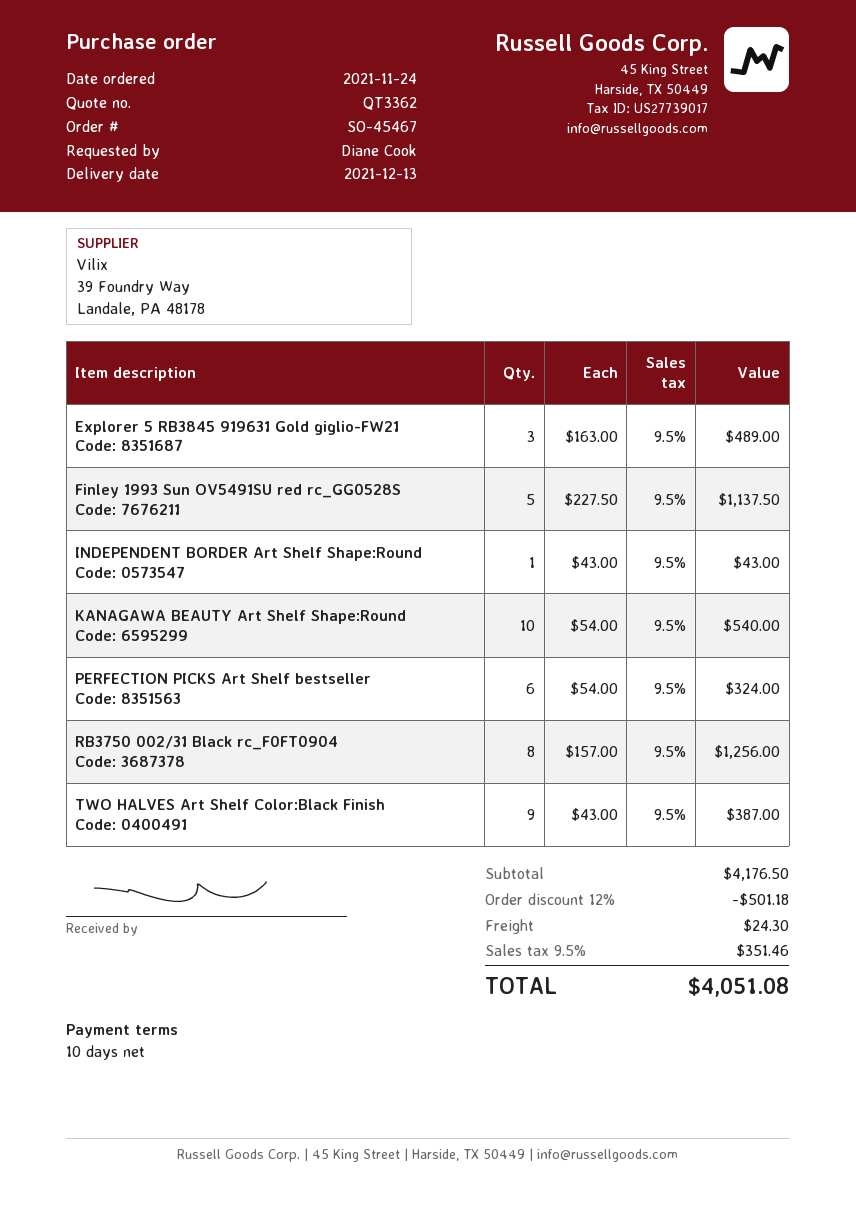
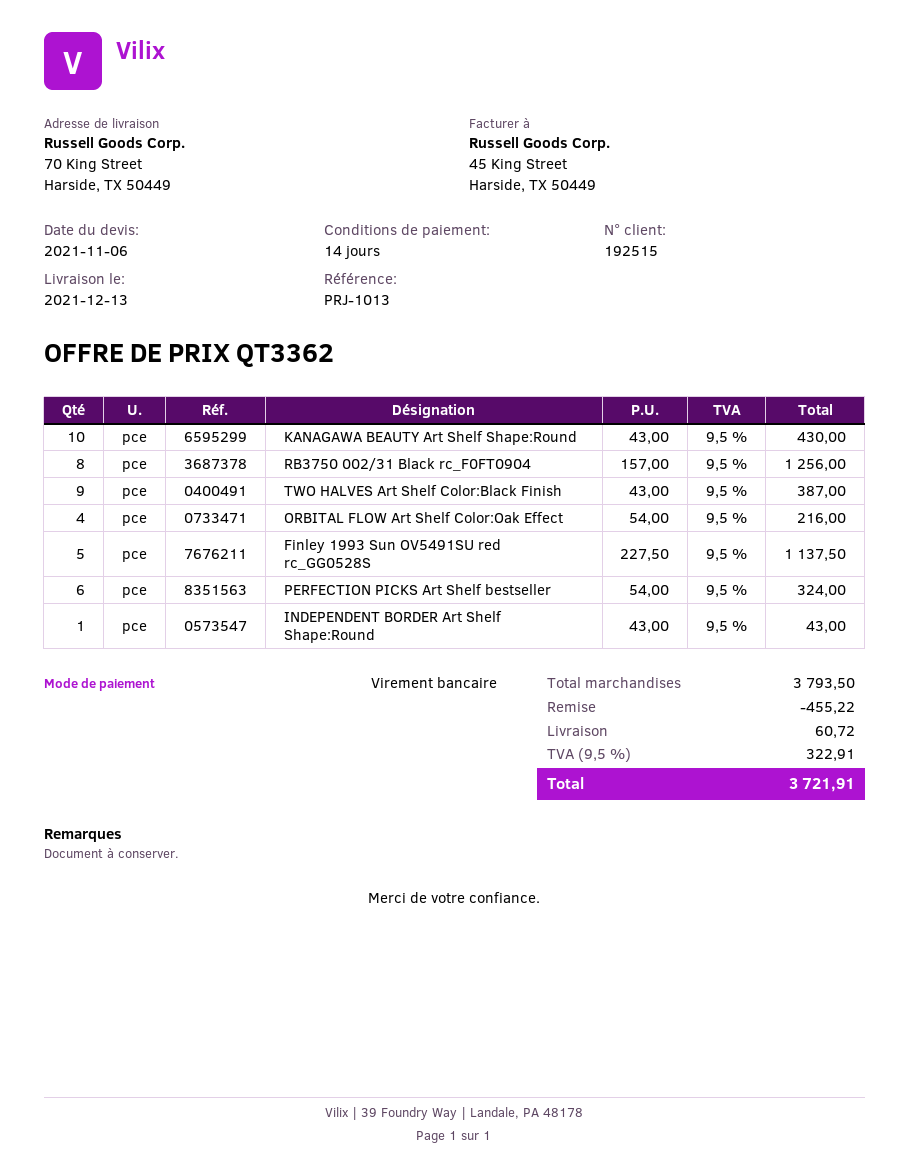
payment terms: 10 days -> 14 days
Explorer 5 RB3845 919631 Gold giglio-FW21: 3 x 163.00 = 489.00 -> none
KANAGAWA BEAUTY Art Shelf Shape:Round: 10 x 54.00 = 540.00 -> 10 x 43.00 = 430.00
ORBITAL FLOW Art Shelf Color:Oak Effect: none -> 4 x 54.00 = 216.00
subtotal: 4176.50 -> 3793.50
discount: 501.18 -> 455.22
shipping: 24.30 -> 60.72
tax: 9.5% = 351.46 -> 9.5% = 322.91
total: 4051.08 -> 3721.91

